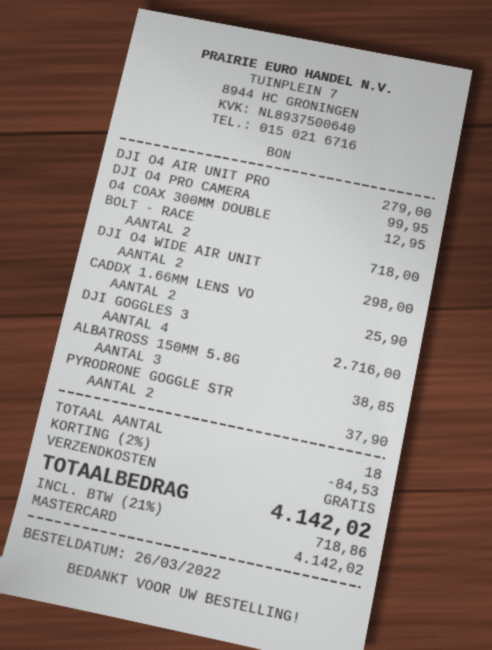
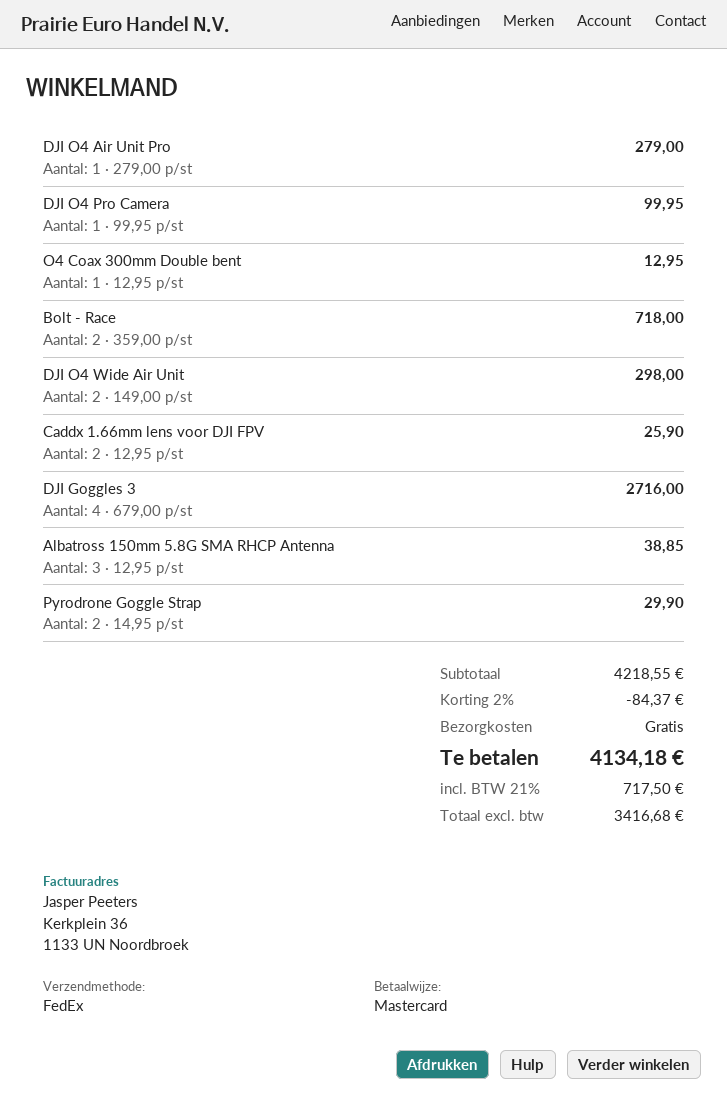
PYRODRONE GOGGLE STR: 2 for 37.90 -> 2 for 29.90
discount: 2% = 84.53 -> 2% = 84.37
tax: 21% = 718.86 -> 21% = 717.50
total: 4142.02 -> 4134.18

